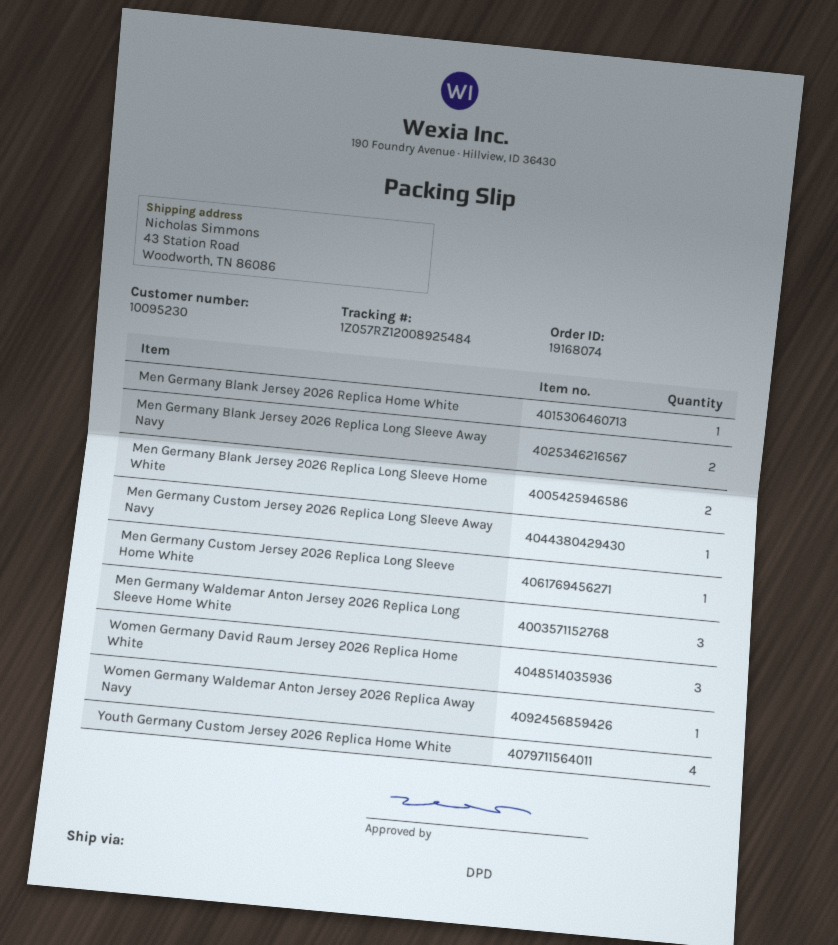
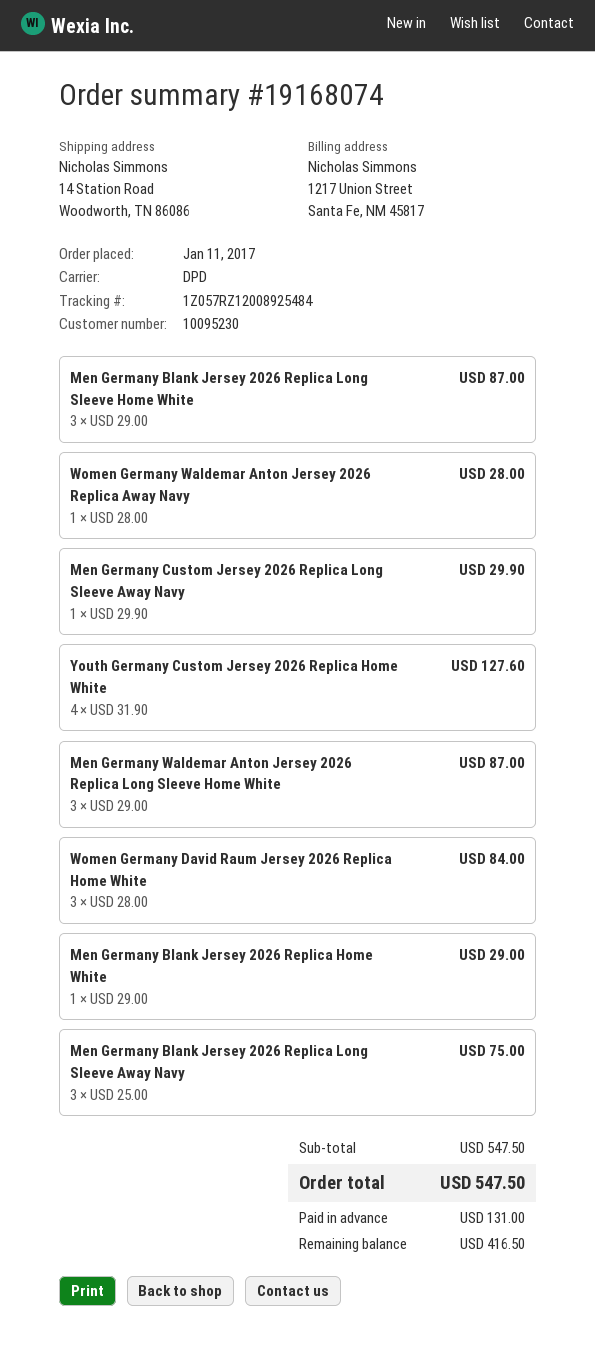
ship to: 43 Station Road, Woodworth, TN 86086 -> 14 Station Road, Woodworth, TN 86086
Men Germany Blank Jersey 2026 Replica Long Sleeve Away Navy: 2 -> 3
Men Germany Blank Jersey 2026 Replica Long Sleeve Home White: 2 -> 3
Men Germany Custom Jersey 2026 Replica Long Sleeve Home White: 1 -> none

